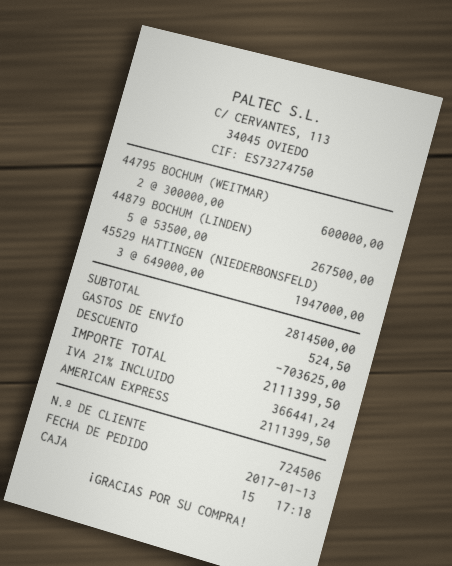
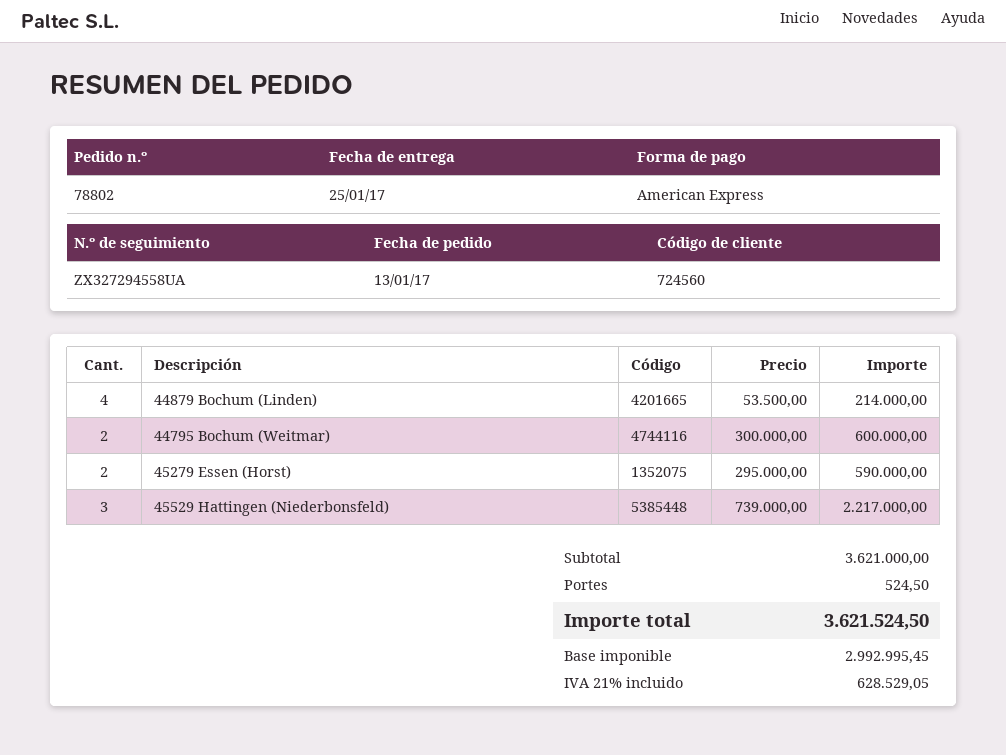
customer number: 724506 -> 724560
44879 BOCHUM (LINDEN): 5 x 53500.00 = 267500.00 -> 4 x 53500.00 = 214000.00
45529 HATTINGEN (NIEDERBONSFELD): 3 x 649000.00 = 1947000.00 -> 3 x 739000.00 = 2217000.00
45279 Essen (Horst): none -> 2 x 295000.00 = 590000.00
subtotal: 2814500.00 -> 3621000.00
discount: 703625.00 -> none
tax: 21% = 366441.24 -> 21% = 628529.05
total: 2111399.50 -> 3621524.50

